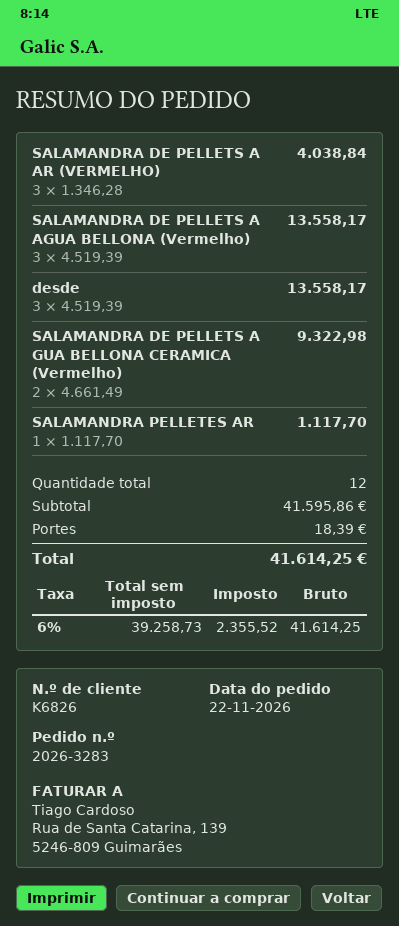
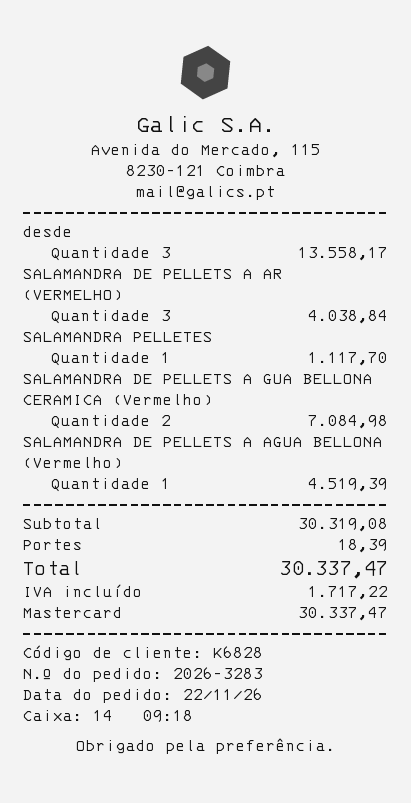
customer number: K6826 -> K6828
SALAMANDRA DE PELLETS A AGUA BELLONA (Vermelho): 3 for 13558.17 -> 1 for 4519.39
SALAMANDRA DE PELLETS A GUA BELLONA CERAMICA (Vermelho): 2 for 9322.98 -> 2 for 7084.98
subtotal: 41595.86 -> 30319.08
tax: 2355.52 -> 1717.22
total: 41614.25 -> 30337.47

